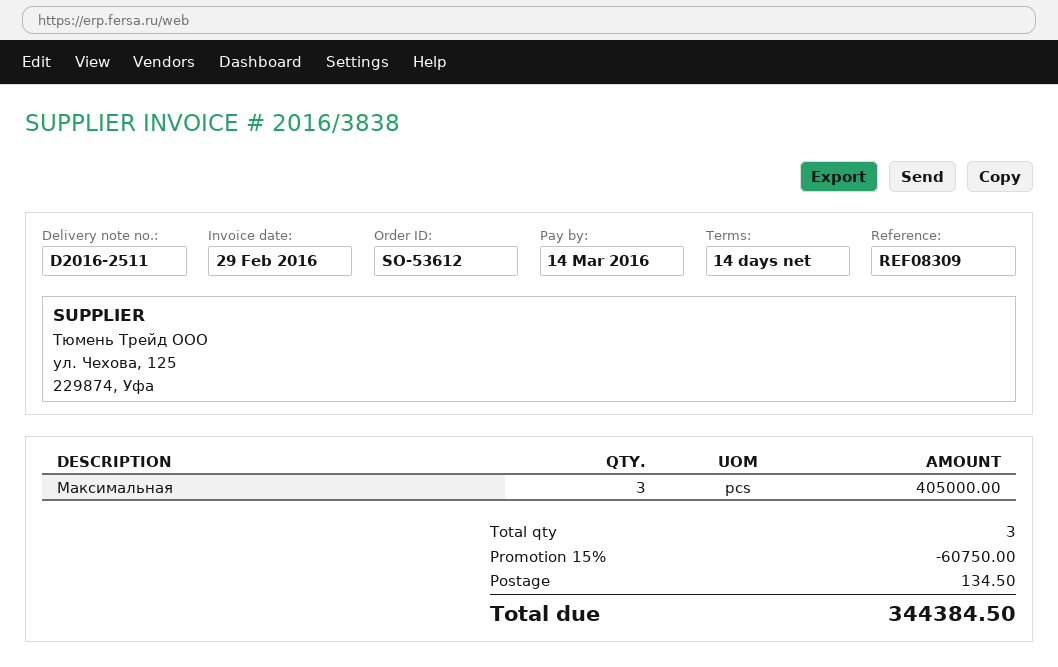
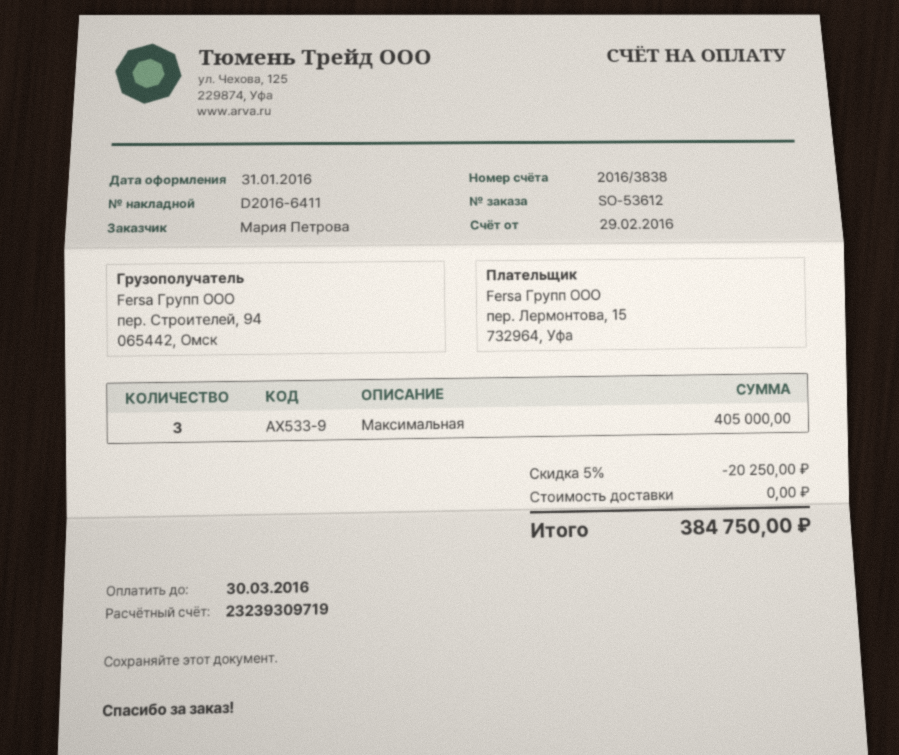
delivery note number: D2016-2511 -> D2016-6411
due date: 2016-03-14 -> 2016-03-30
discount: 15% = 60750.00 -> 5% = 20250.00
shipping: 134.50 -> 0.00
total: 344384.50 -> 384750.00

